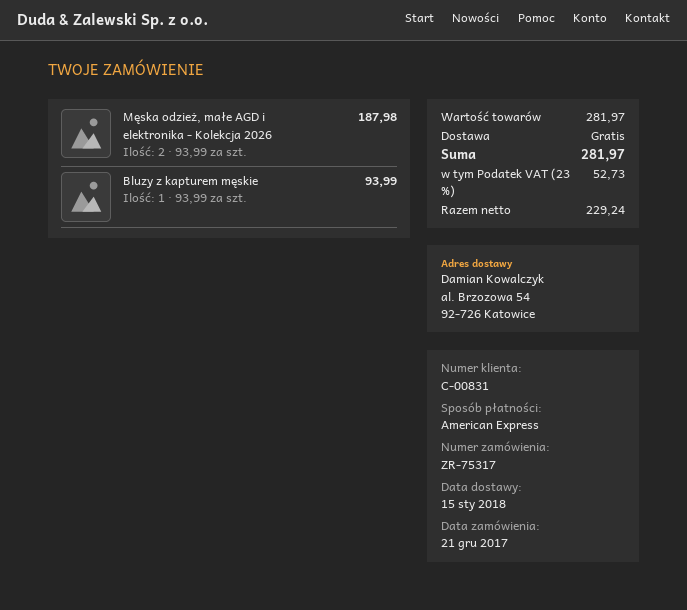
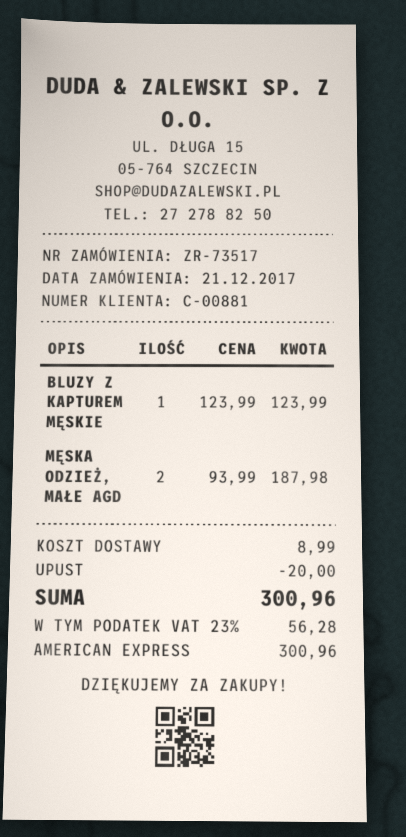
order number: ZR-75317 -> ZR-73517
customer number: C-00831 -> C-00881
Bluzy z kapturem męskie: 1 x 93.99 = 93.99 -> 1 x 123.99 = 123.99
discount: none -> 20.00
shipping: 0.00 -> 8.99
tax: 23% = 52.73 -> 23% = 56.28
total: 281.97 -> 300.96

